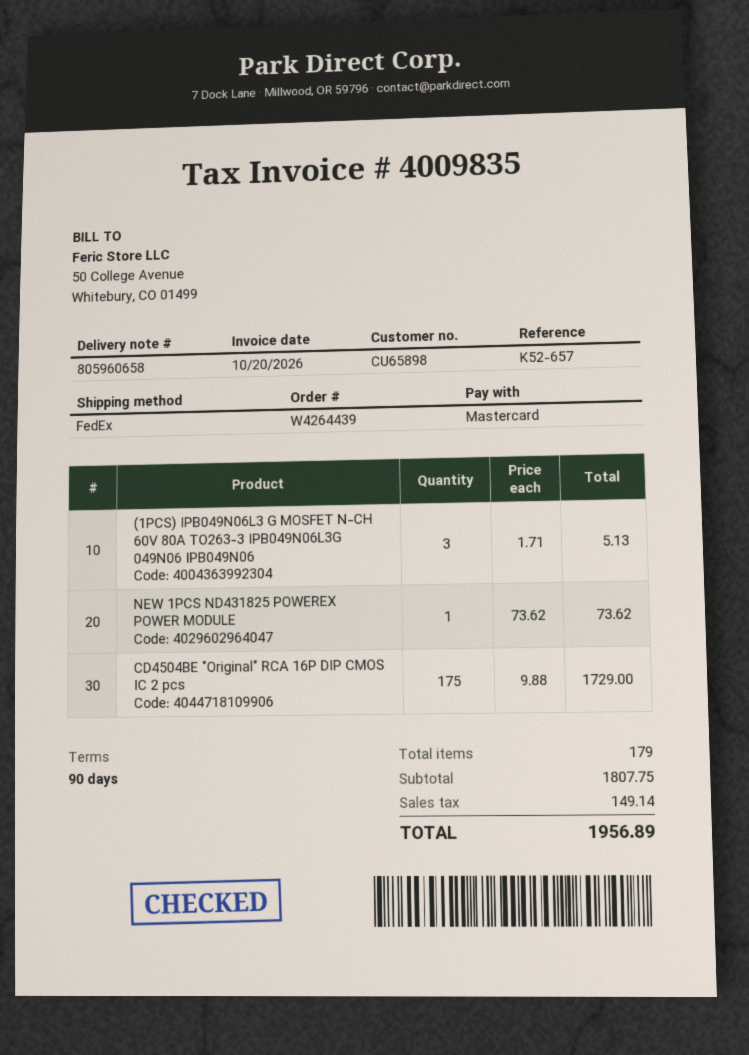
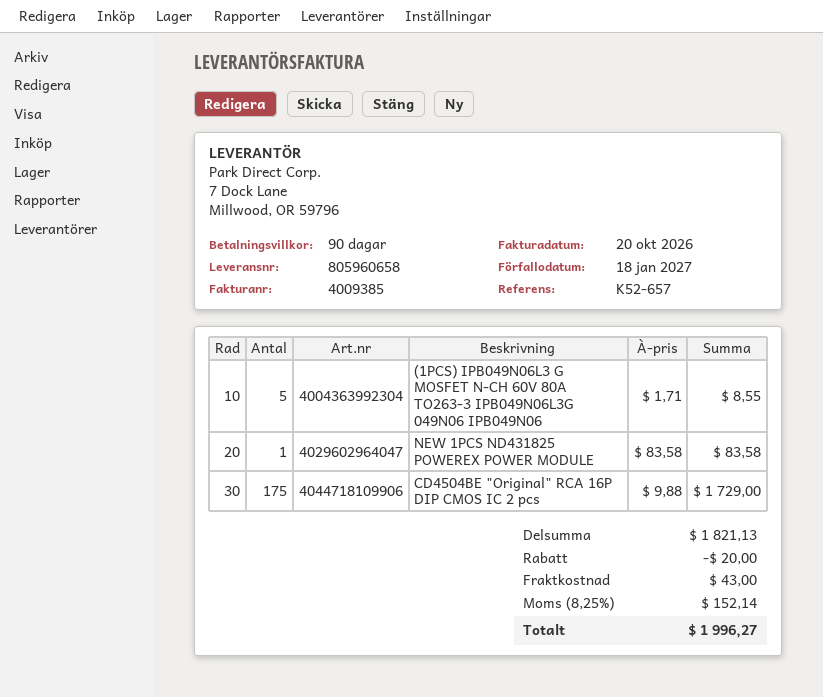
invoice number: 4009835 -> 4009385
(1PCS) IPB049N06L3 G MOSFET N-CH 60V 80A TO263-3 IPB049N06L3G 049N06 IPB049N06: 3 x 1.71 = 5.13 -> 5 x 1.71 = 8.55
NEW 1PCS ND431825 POWEREX POWER MODULE: 1 x 73.62 = 73.62 -> 1 x 83.58 = 83.58
subtotal: 1807.75 -> 1821.13
discount: none -> 20.00
shipping: none -> 43.00
tax: 149.14 -> 152.14
total: 1956.89 -> 1996.27

